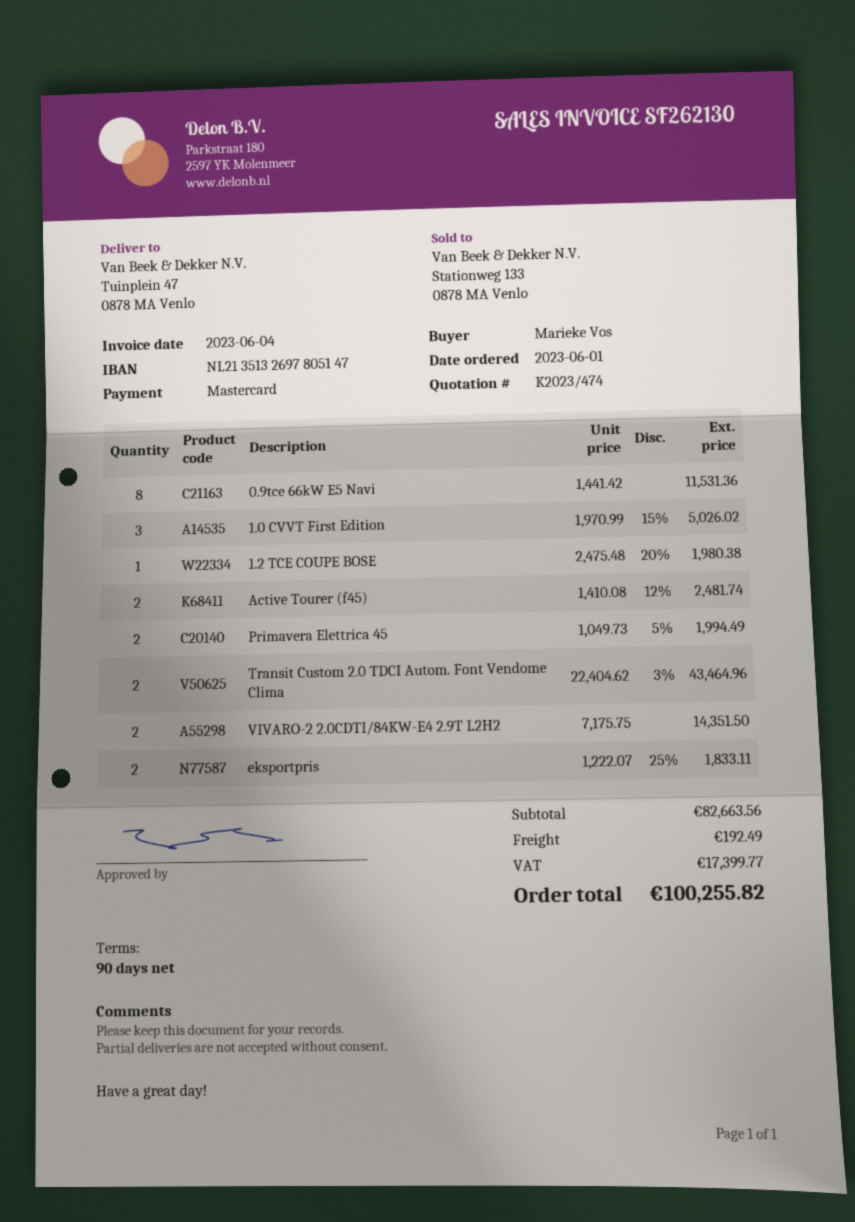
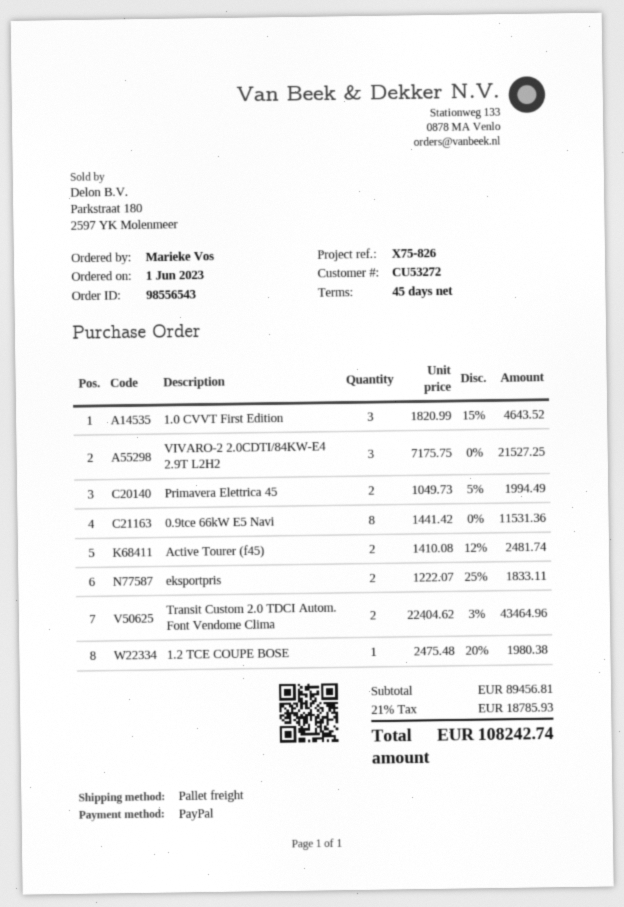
payment terms: 90 days -> 45 days
payment method: Mastercard -> PayPal
1.0 CVVT First Edition: 3 x 1970.99 - 15% = 5026.02 -> 3 x 1820.99 - 15% = 4643.52
VIVARO-2 2.0CDTI/84KW-E4 2.9T L2H2: 2 x 7175.75 = 14351.50 -> 3 x 7175.75 = 21527.25
subtotal: 82663.56 -> 89456.81
shipping: 192.49 -> none
tax: 17399.77 -> 18785.93
total: 100255.82 -> 108242.74

